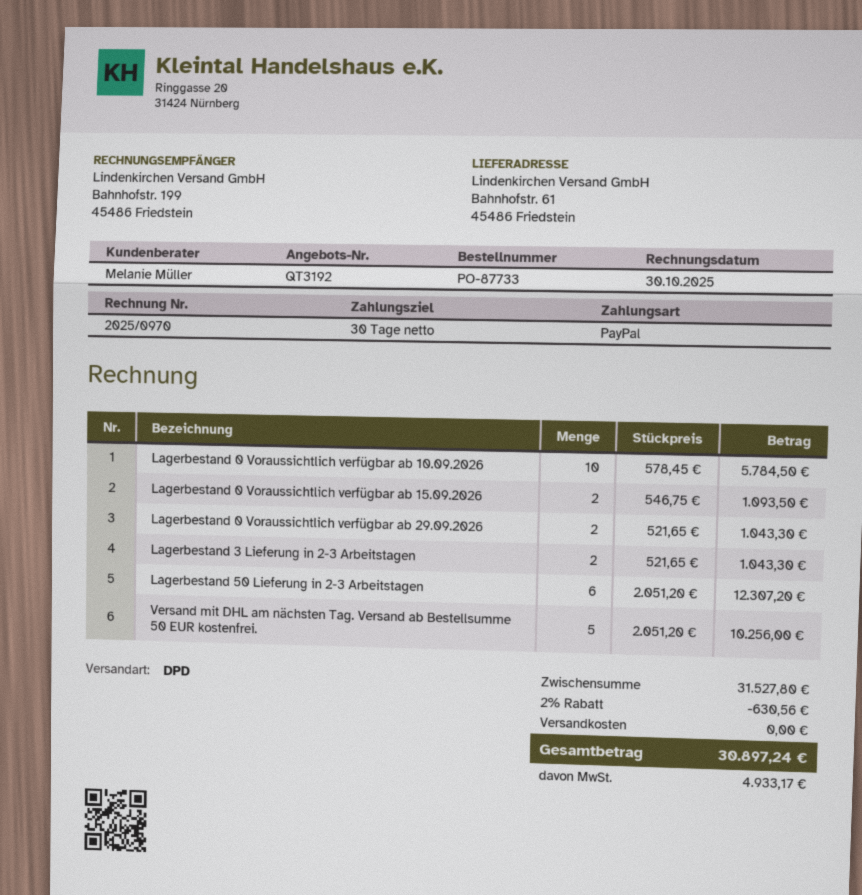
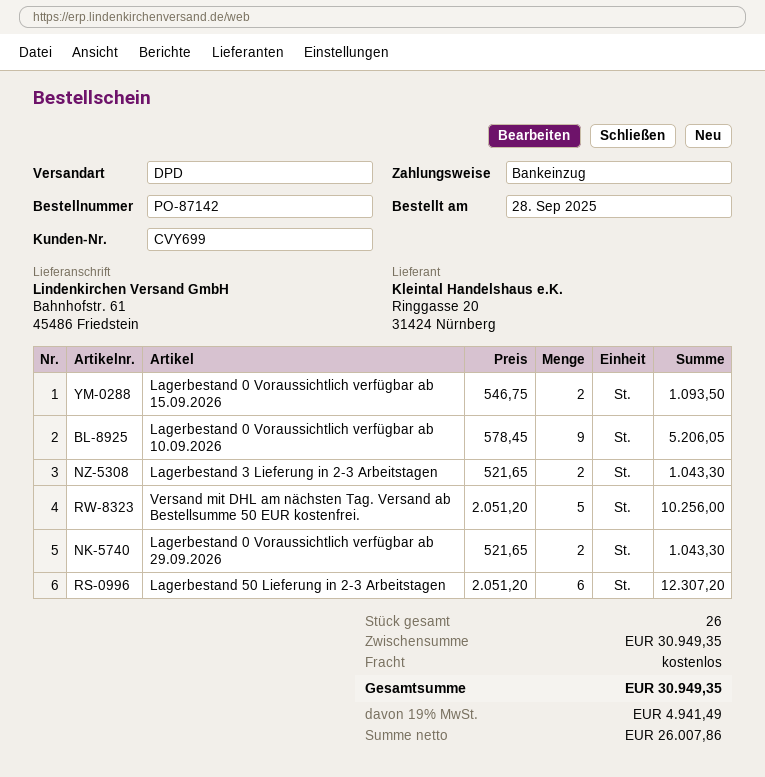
order number: PO-87733 -> PO-87142
payment method: PayPal -> direct debit
Lagerbestand 0 Voraussichtlich verfügbar ab 10.09.2026: 10 x 578.45 = 5784.50 -> 9 x 578.45 = 5206.05
subtotal: 31527.80 -> 30949.35
discount: 2% = 630.56 -> none
tax: 4933.17 -> 4941.49
total: 30897.24 -> 30949.35

